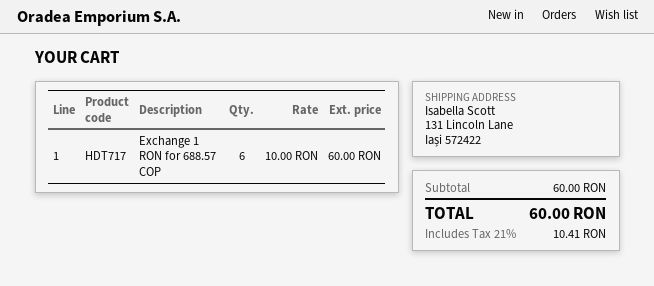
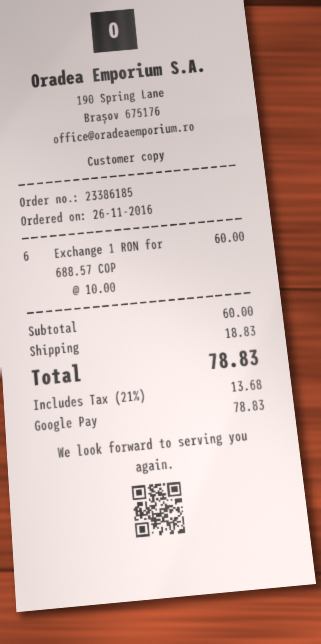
shipping: none -> 18.83
tax: 21% = 10.41 -> 21% = 13.68
total: 60.00 -> 78.83

